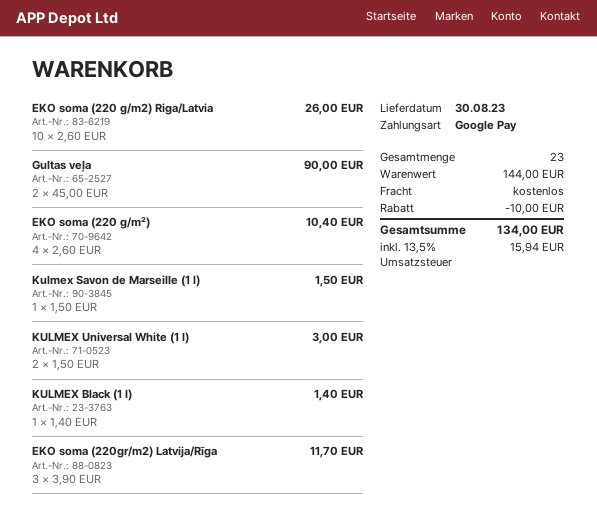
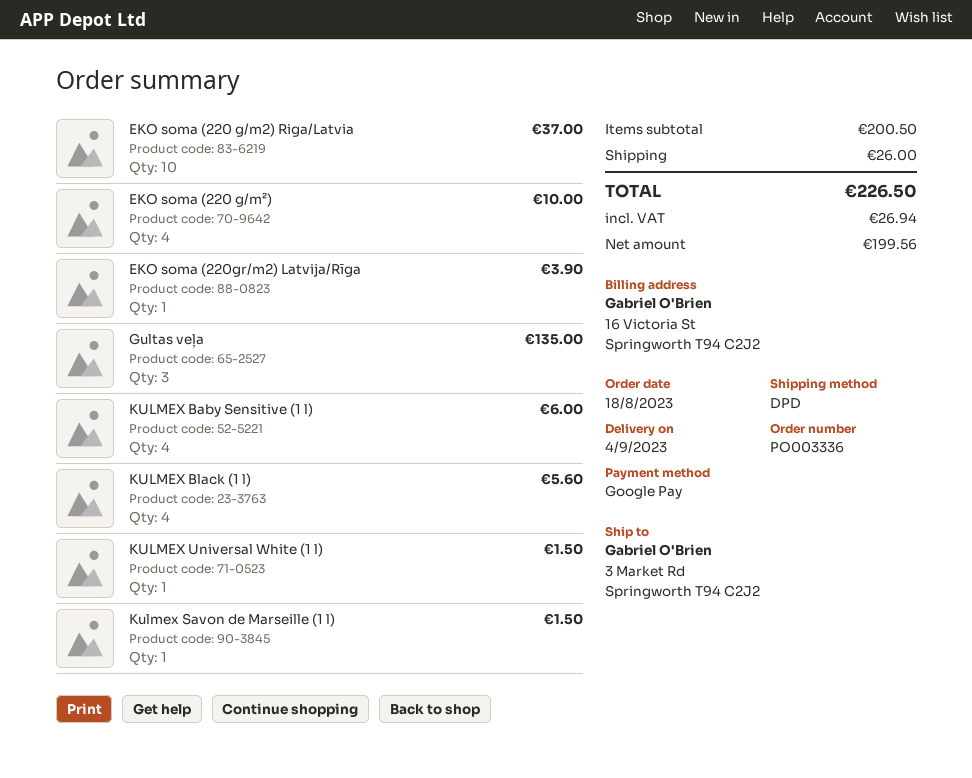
delivery date: 2023-08-30 -> 2023-09-04
EKO soma (220 g/m2) Riga/Latvia: 10 for 26.00 -> 10 for 37.00
Gultas veļa: 2 for 90.00 -> 3 for 135.00
EKO soma (220 g/m²): 4 for 10.40 -> 4 for 10.00
KULMEX Universal White (1 l): 2 for 3.00 -> 1 for 1.50
KULMEX Black (1 l): 1 for 1.40 -> 4 for 5.60
EKO soma (220gr/m2) Latvija/Rīga: 3 for 11.70 -> 1 for 3.90
KULMEX Baby Sensitive (1 l): none -> 4 for 6.00
subtotal: 144.00 -> 200.50
discount: 10.00 -> none
shipping: 0.00 -> 26.00
tax: 15.94 -> 26.94
total: 134.00 -> 226.50

